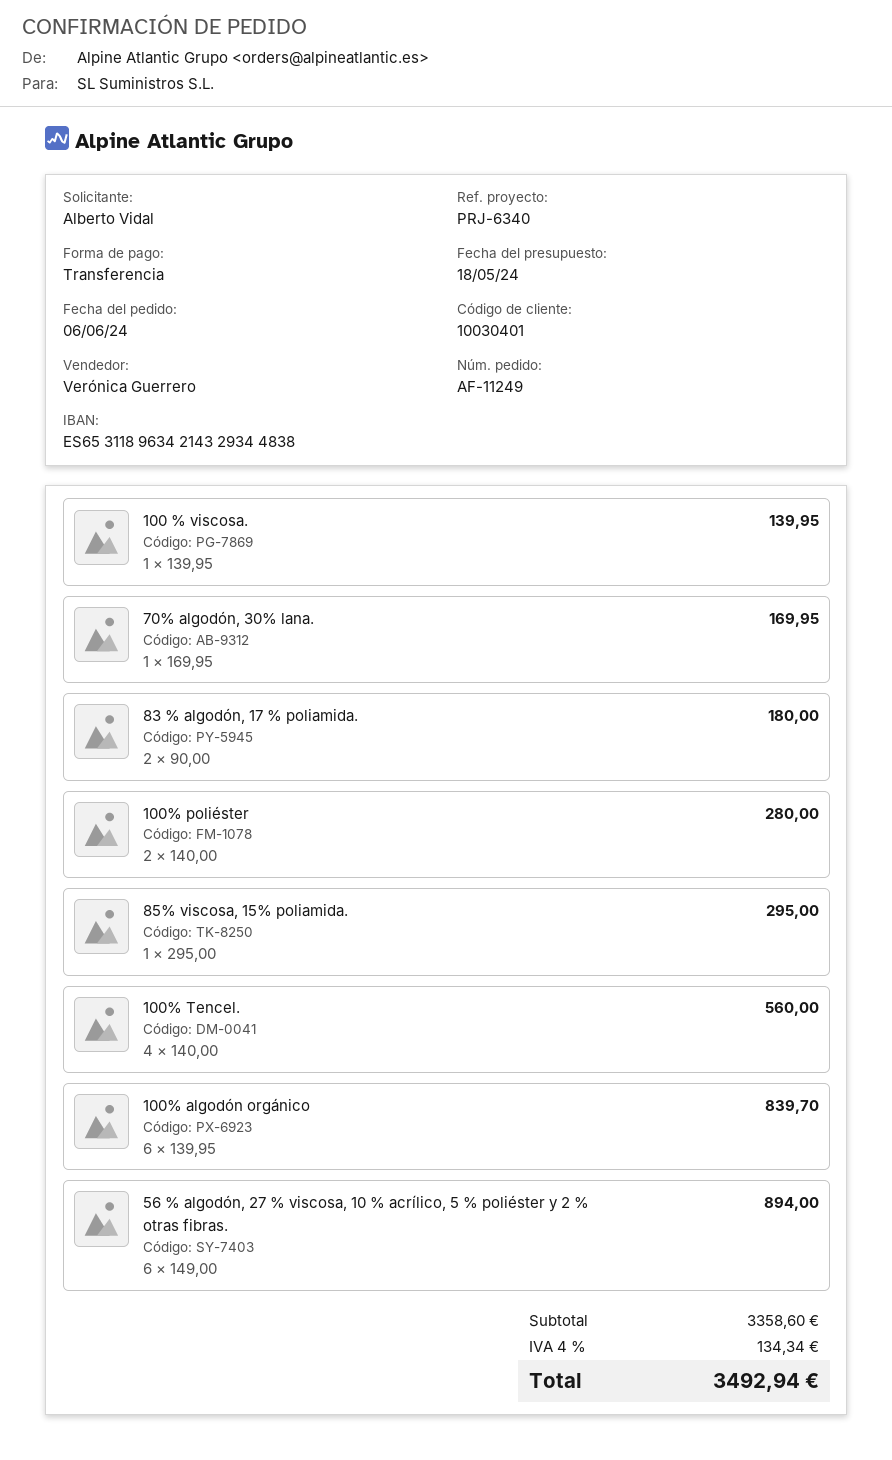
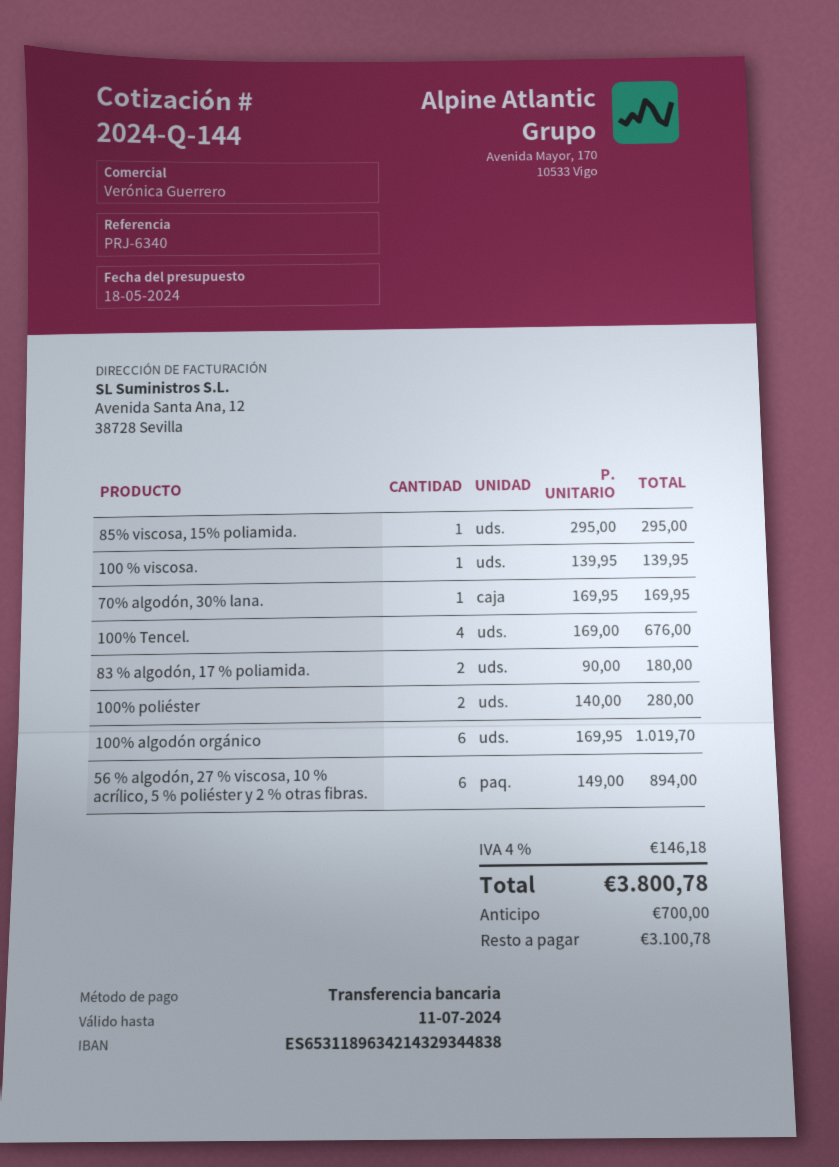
100% Tencel.: 4 x 140.00 = 560.00 -> 4 x 169.00 = 676.00
100% algodón orgánico: 6 x 139.95 = 839.70 -> 6 x 169.95 = 1019.70
tax: 4% = 134.34 -> 4% = 146.18
total: 3492.94 -> 3800.78

